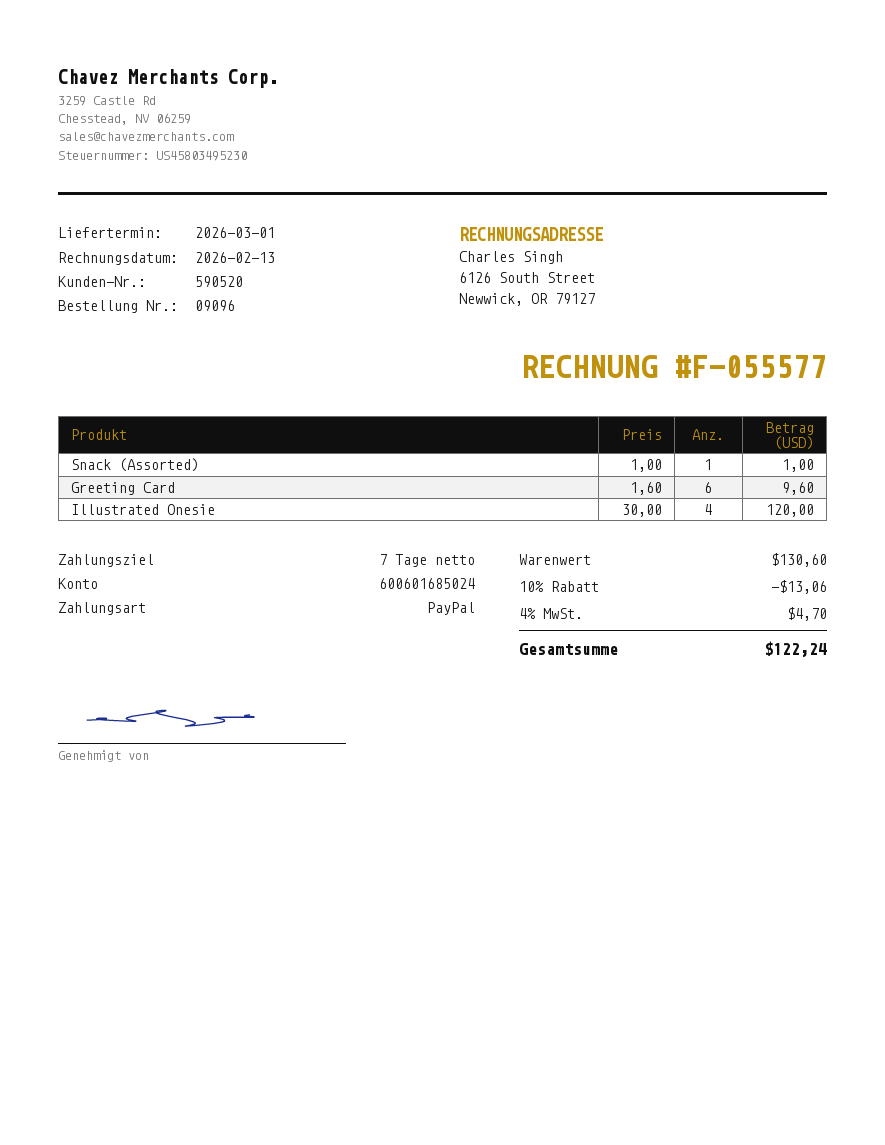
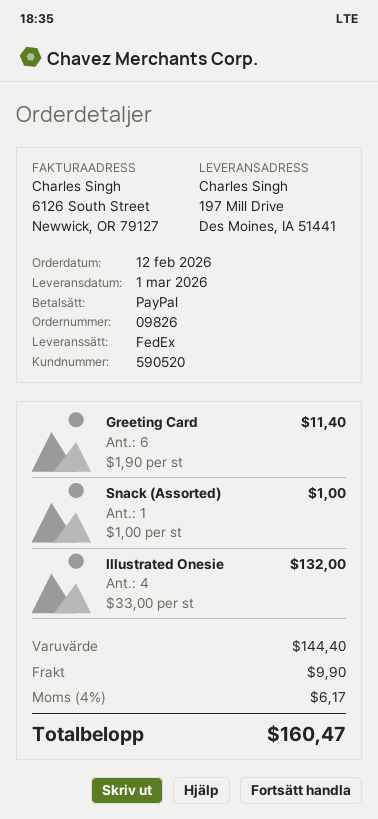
order number: 09096 -> 09826
Greeting Card: 6 x 1.60 = 9.60 -> 6 x 1.90 = 11.40
Illustrated Onesie: 4 x 30.00 = 120.00 -> 4 x 33.00 = 132.00
subtotal: 130.60 -> 144.40
discount: 10% = 13.06 -> none
shipping: none -> 9.90
tax: 4% = 4.70 -> 4% = 6.17
total: 122.24 -> 160.47

